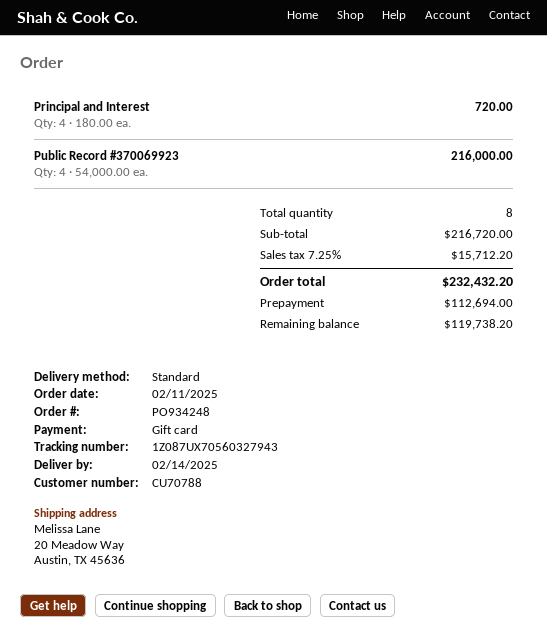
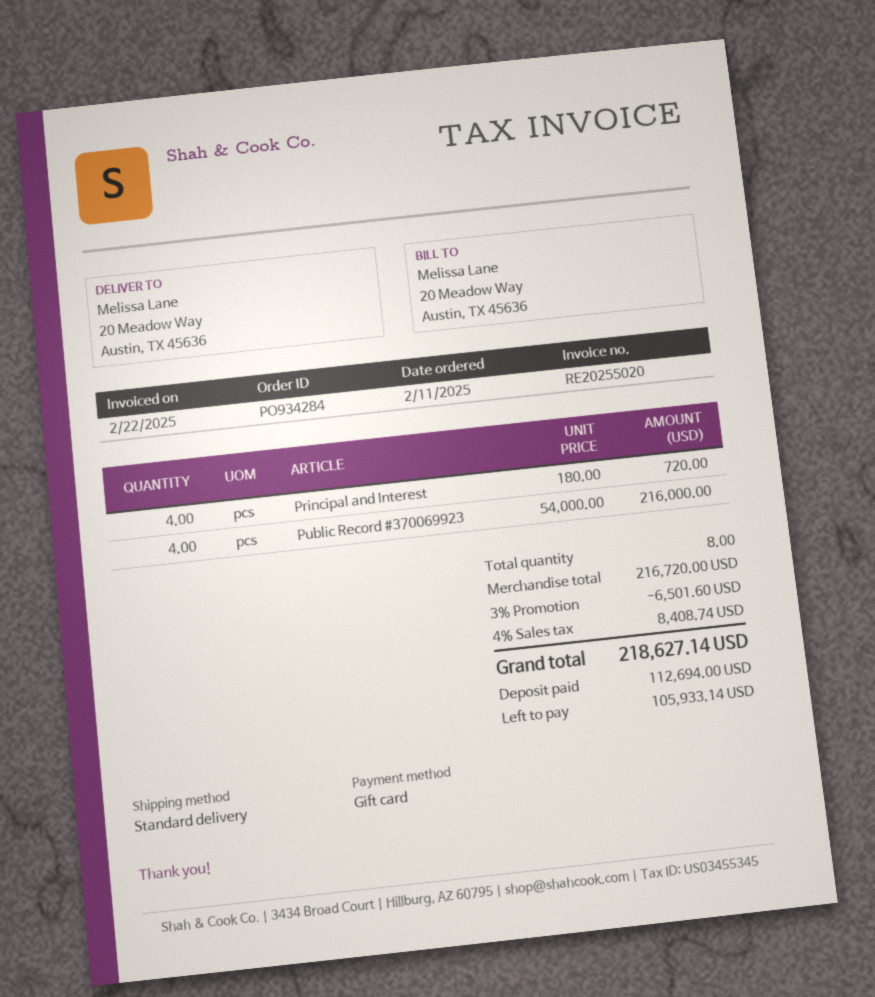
order number: PO934248 -> PO934284
discount: none -> 3% = 6501.60
tax: 7.25% = 15712.20 -> 4% = 8408.74
total: 232432.20 -> 218627.14
balance: 119738.20 -> 105933.14

